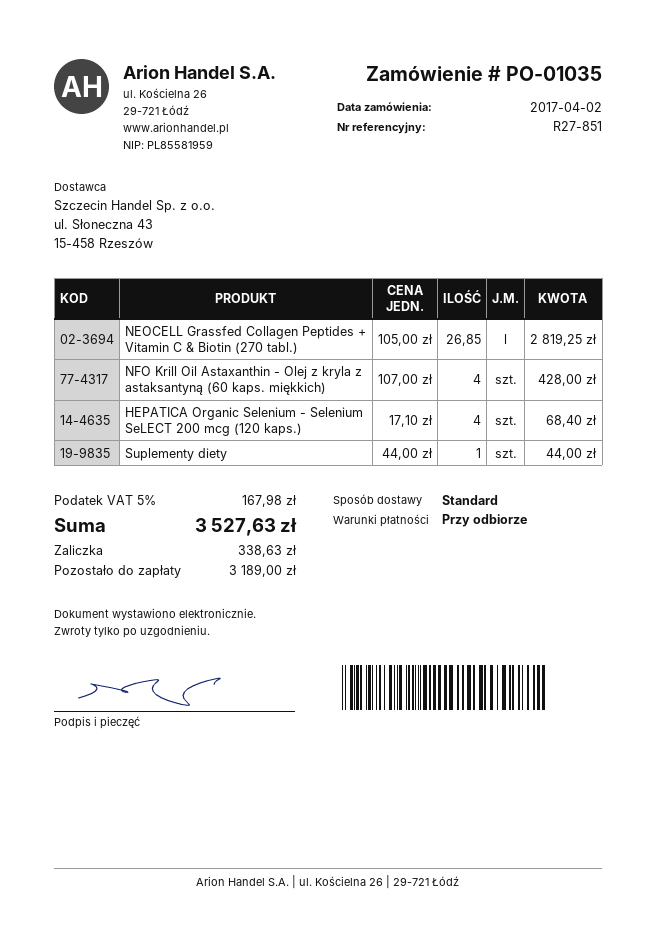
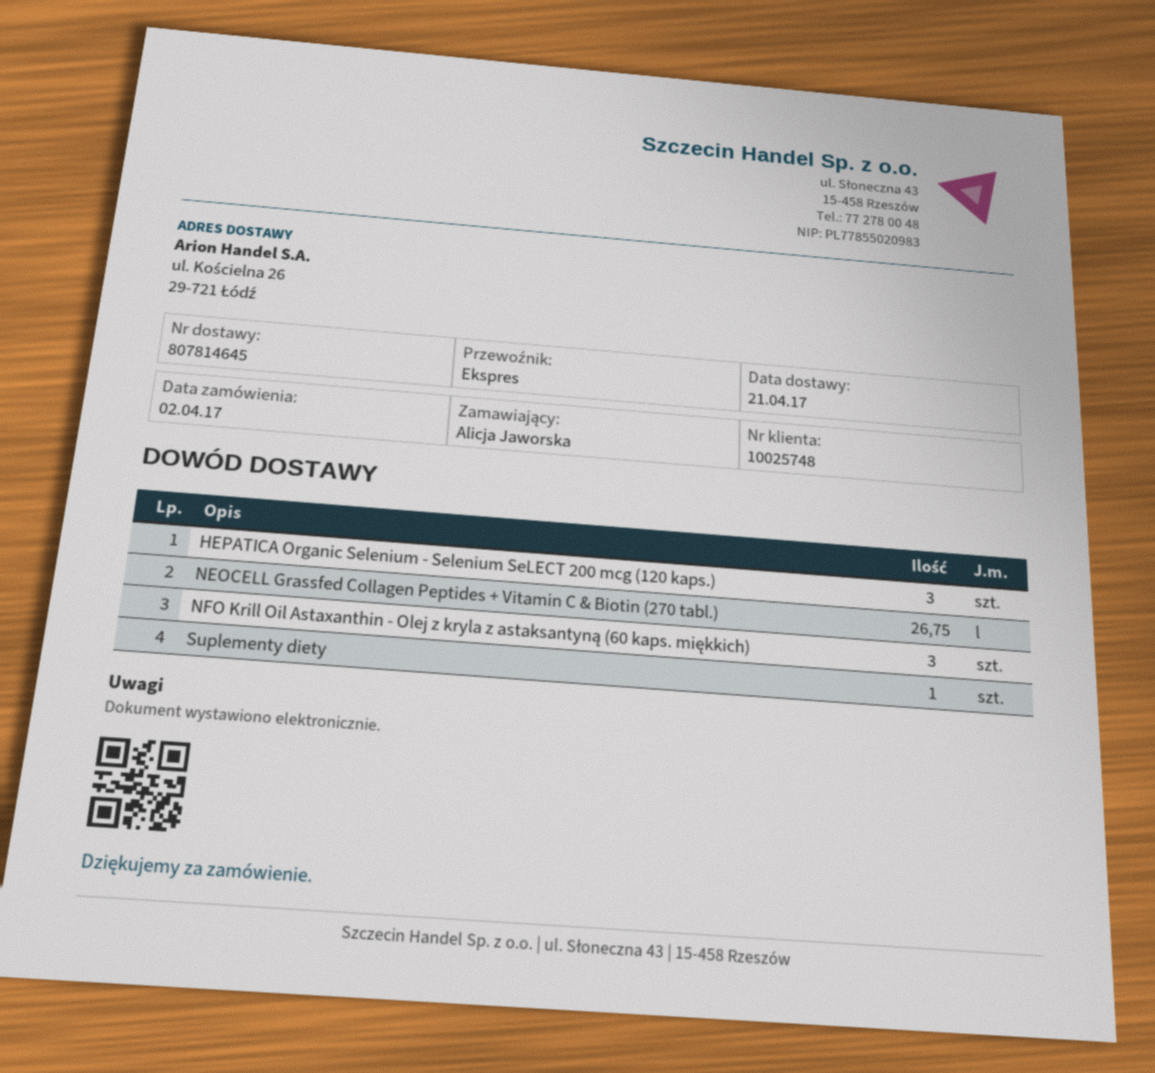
shipping method: standard -> express
NEOCELL Grassfed Collagen Peptides + Vitamin C & Biotin (270 tabl.): 26.85 -> 26.75
NFO Krill Oil Astaxanthin - Olej z kryla z astaksantyną (60 kaps. miękkich): 4 -> 3
HEPATICA Organic Selenium - Selenium SeLECT 200 mcg (120 kaps.): 4 -> 3

